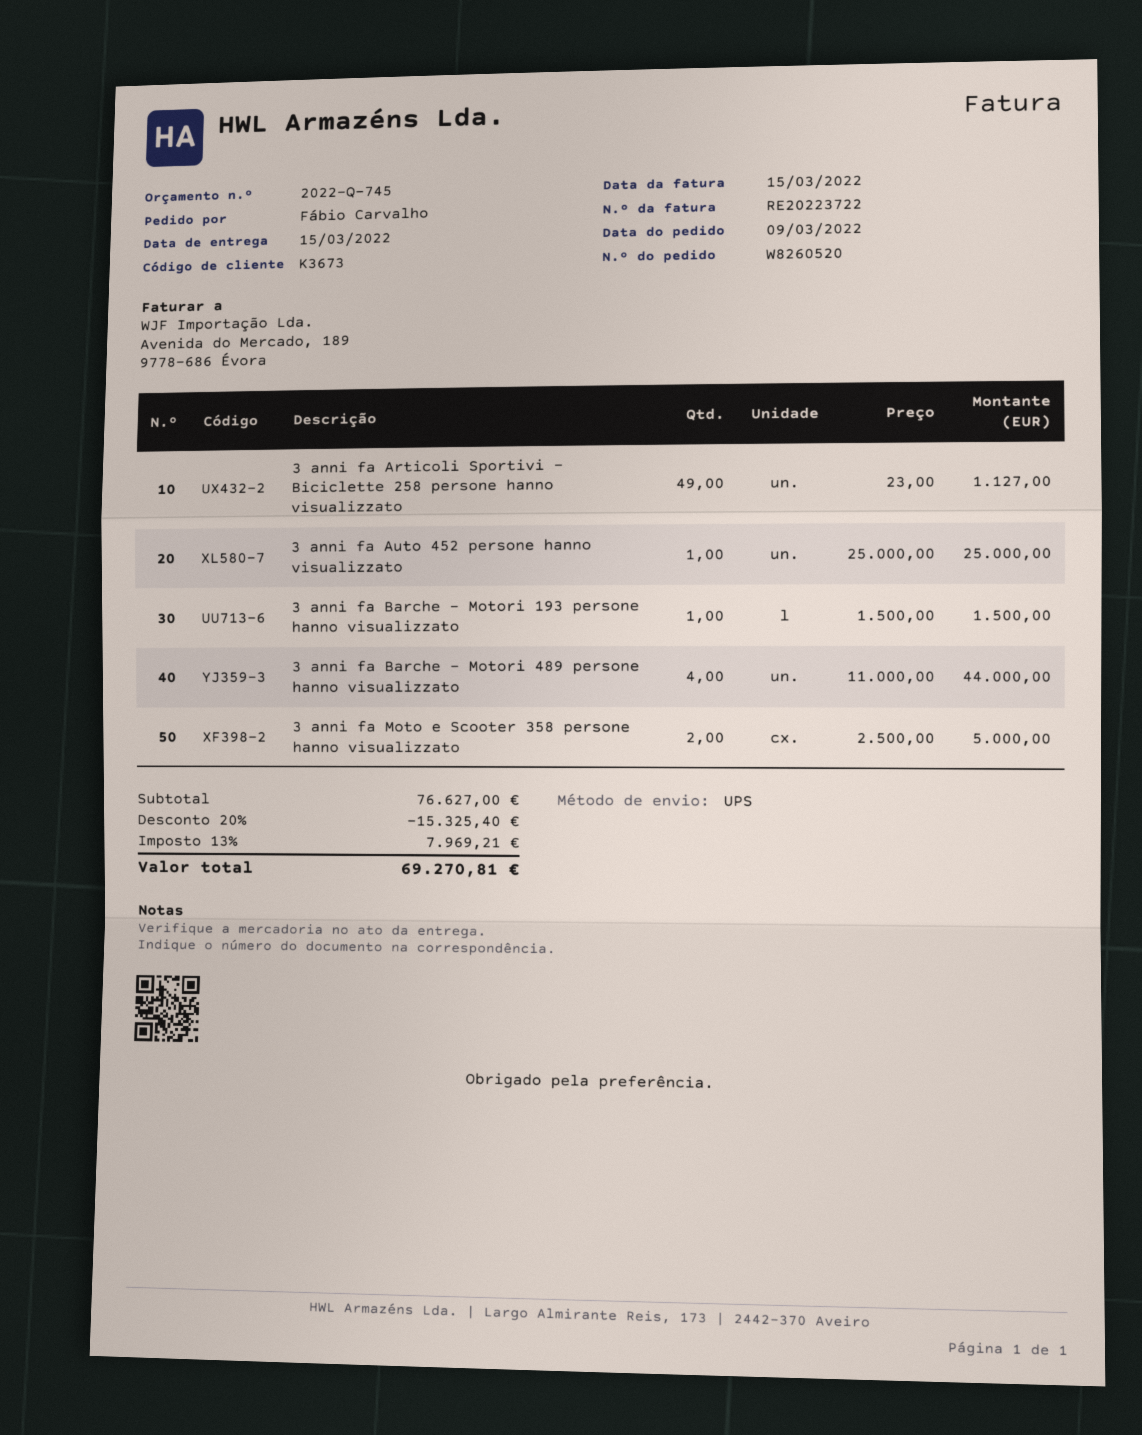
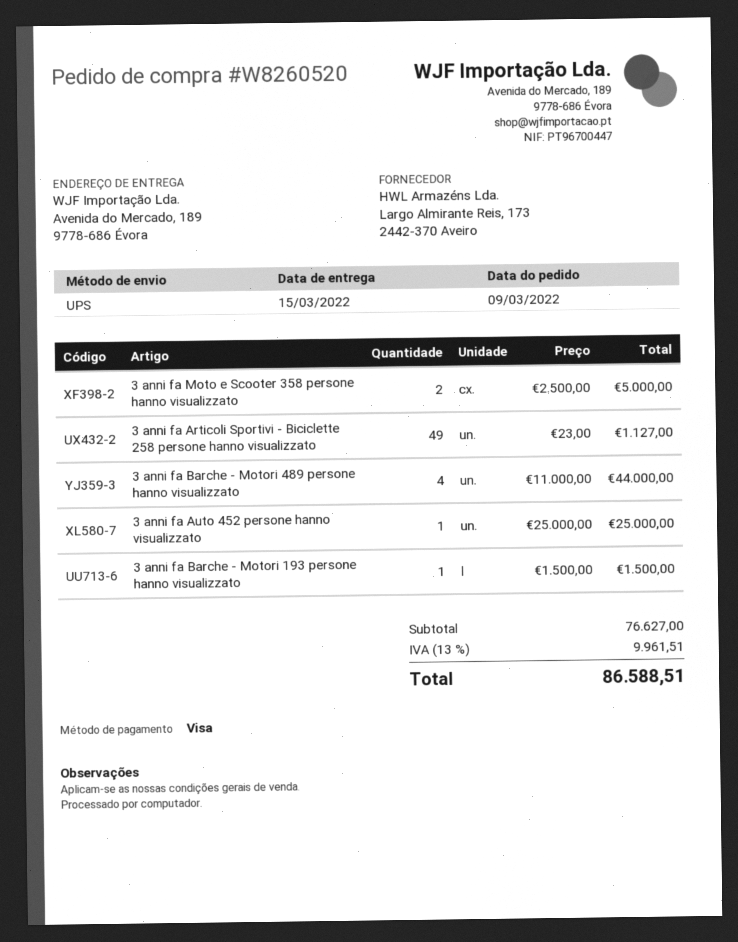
discount: 20% = 15325.40 -> none
tax: 13% = 7969.21 -> 13% = 9961.51
total: 69270.81 -> 86588.51

